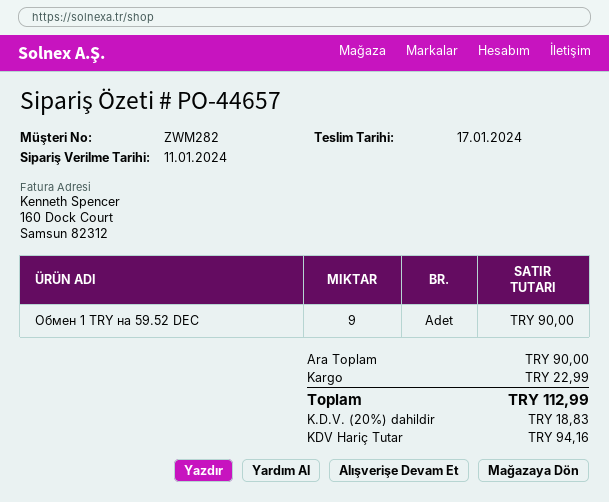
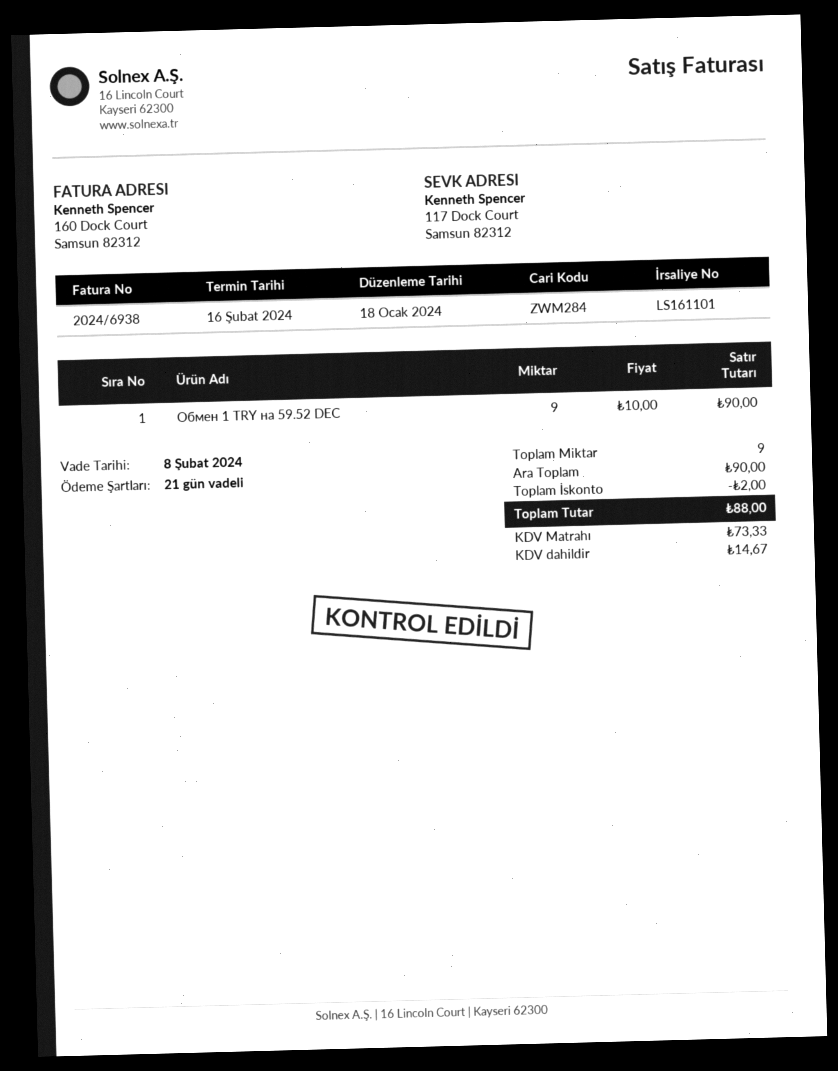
delivery date: 2024-01-17 -> 2024-02-16
customer number: ZWM282 -> ZWM284
discount: none -> 2.00
shipping: 22.99 -> none
net: 94.16 -> 73.33
tax: 18.83 -> 14.67
total: 112.99 -> 88.00

